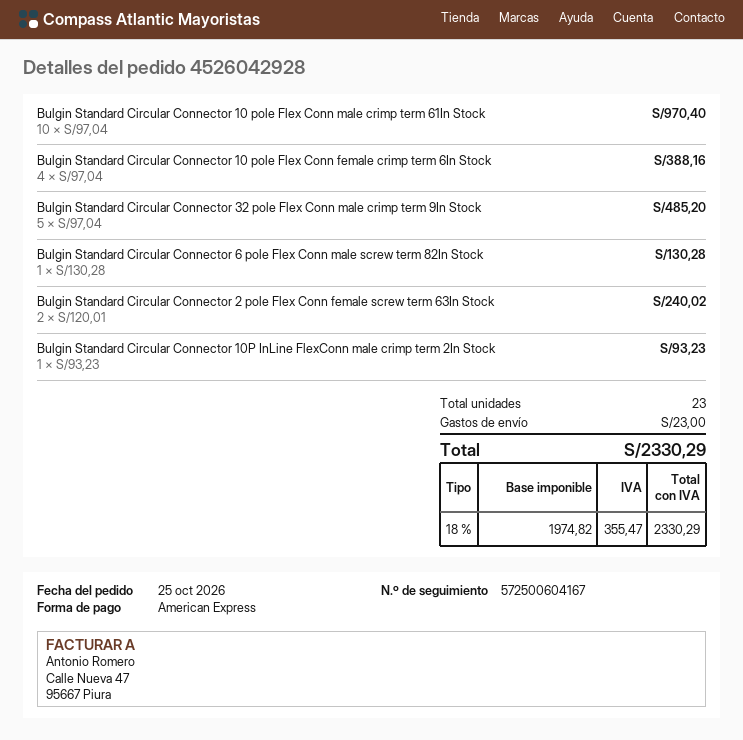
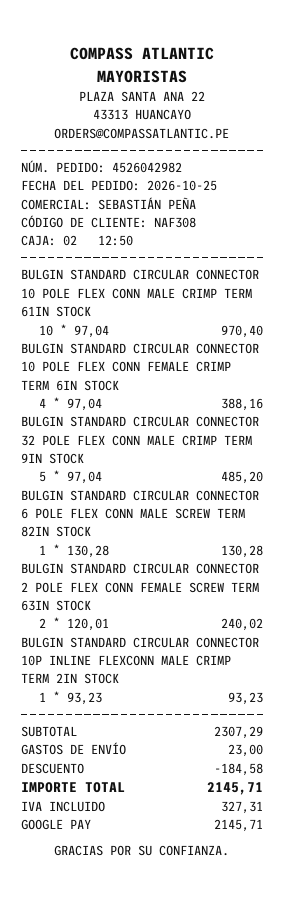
order number: 4526042928 -> 4526042982
payment method: American Express -> Google Pay
discount: none -> 184.58
tax: 355.47 -> 327.31
total: 2330.29 -> 2145.71

